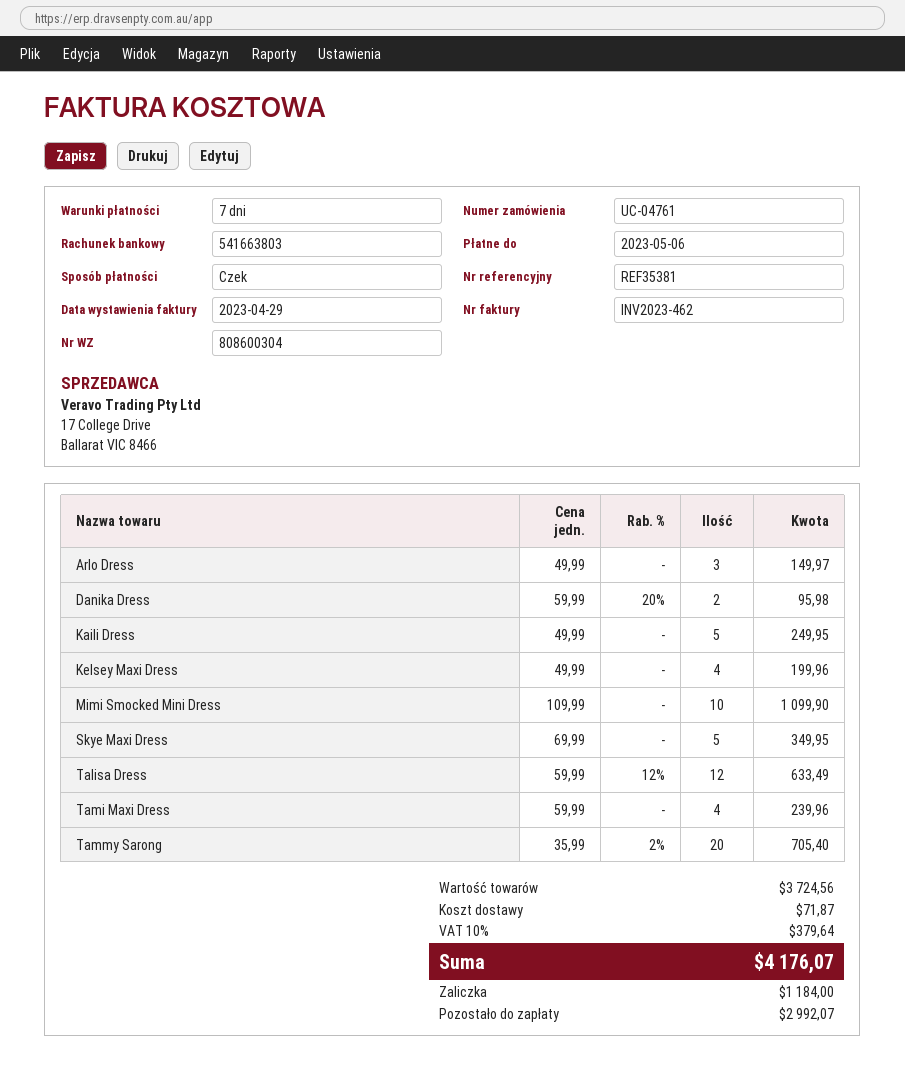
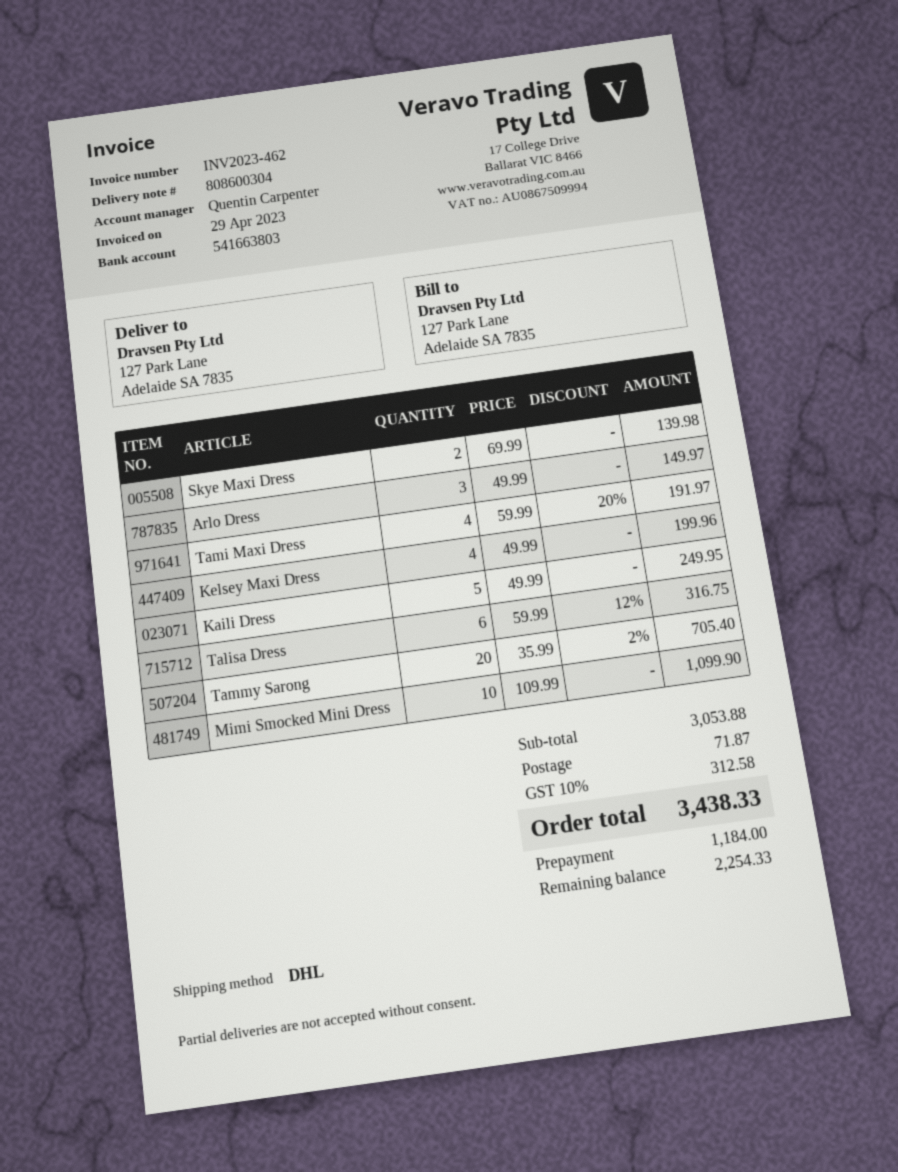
Danika Dress: 2 x 59.99 - 20% = 95.98 -> none
Skye Maxi Dress: 5 x 69.99 = 349.95 -> 2 x 69.99 = 139.98
Talisa Dress: 12 x 59.99 - 12% = 633.49 -> 6 x 59.99 - 12% = 316.75
Tami Maxi Dress: 4 x 59.99 = 239.96 -> 4 x 59.99 - 20% = 191.97
subtotal: 3724.56 -> 3053.88
tax: 10% = 379.64 -> 10% = 312.58
total: 4176.07 -> 3438.33
balance: 2992.07 -> 2254.33

